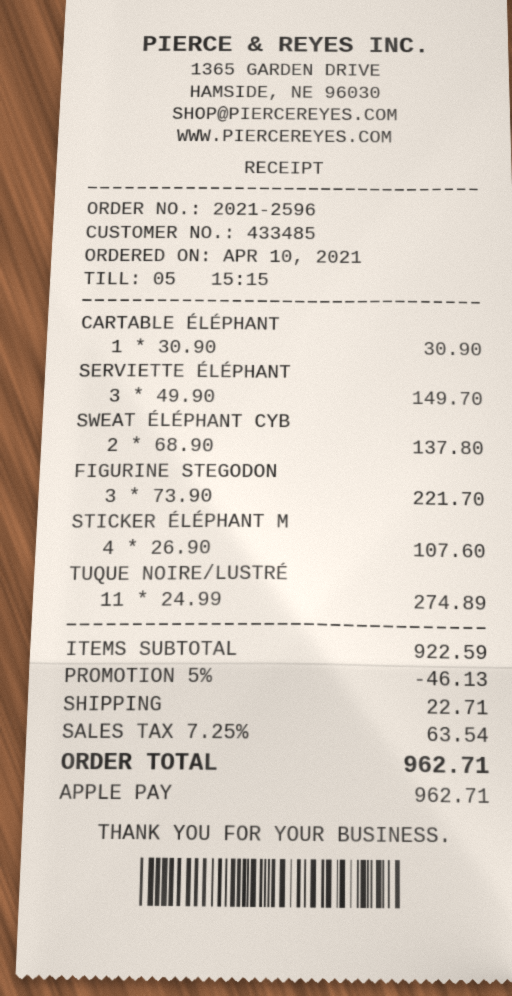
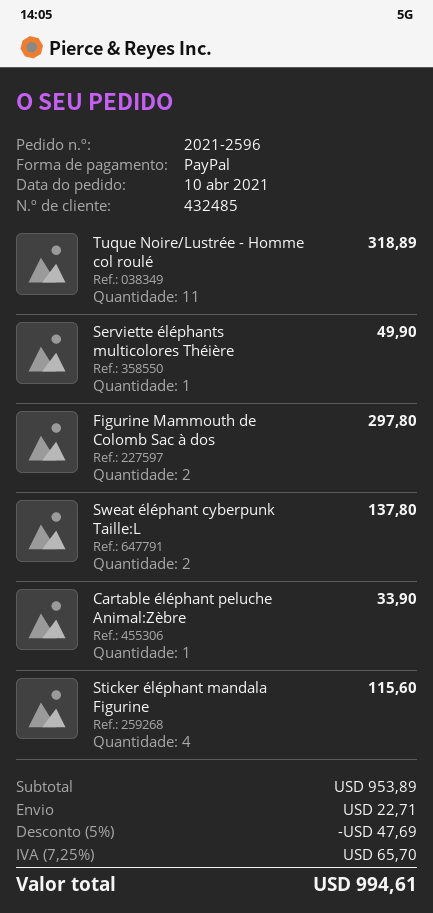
customer number: 433485 -> 432485
payment method: Apple Pay -> PayPal
CARTABLE ÉLÉPHANT: 1 for 30.90 -> 1 for 33.90
SERVIETTE ÉLÉPHANT: 3 for 149.70 -> 1 for 49.90
FIGURINE STEGODON: 3 for 221.70 -> none
STICKER ÉLÉPHANT M: 4 for 107.60 -> 4 for 115.60
TUQUE NOIRE/LUSTRÉ: 11 for 274.89 -> 11 for 318.89
Figurine Mammouth de Colomb Sac à dos: none -> 2 for 297.80
subtotal: 922.59 -> 953.89
discount: 5% = 46.13 -> 5% = 47.69
tax: 7.25% = 63.54 -> 7.25% = 65.70
total: 962.71 -> 994.61

